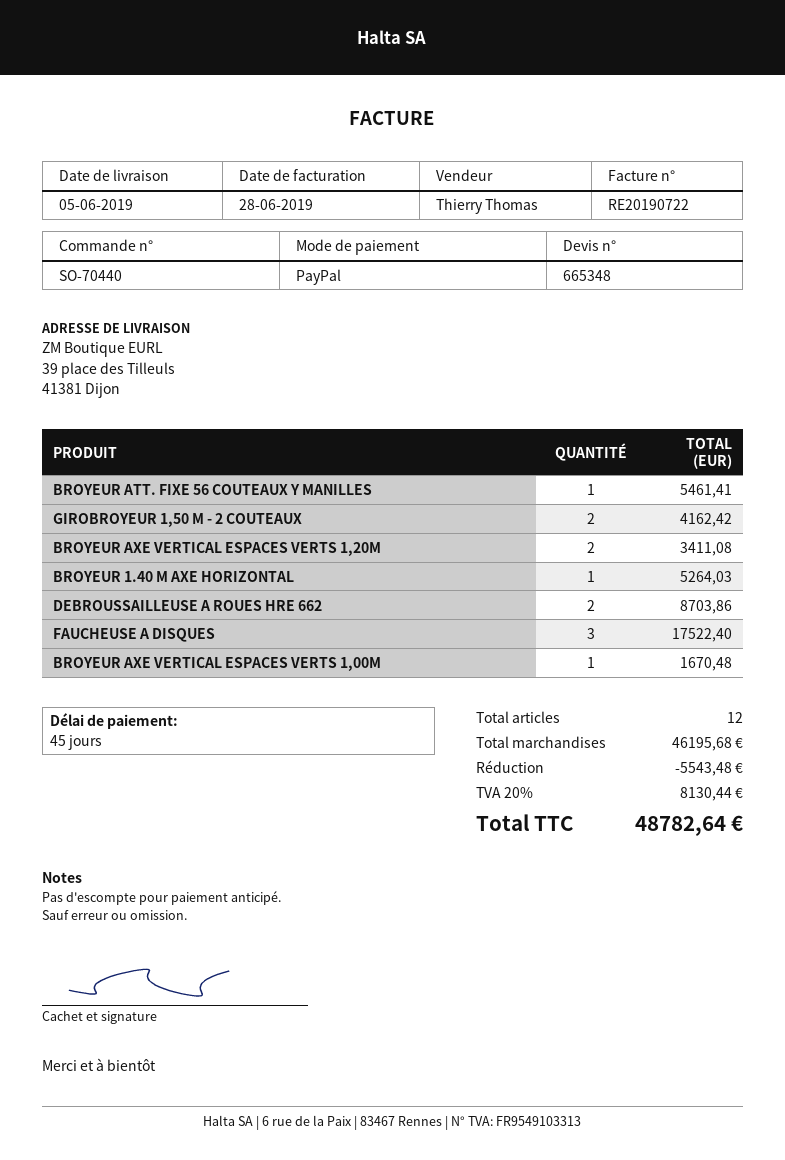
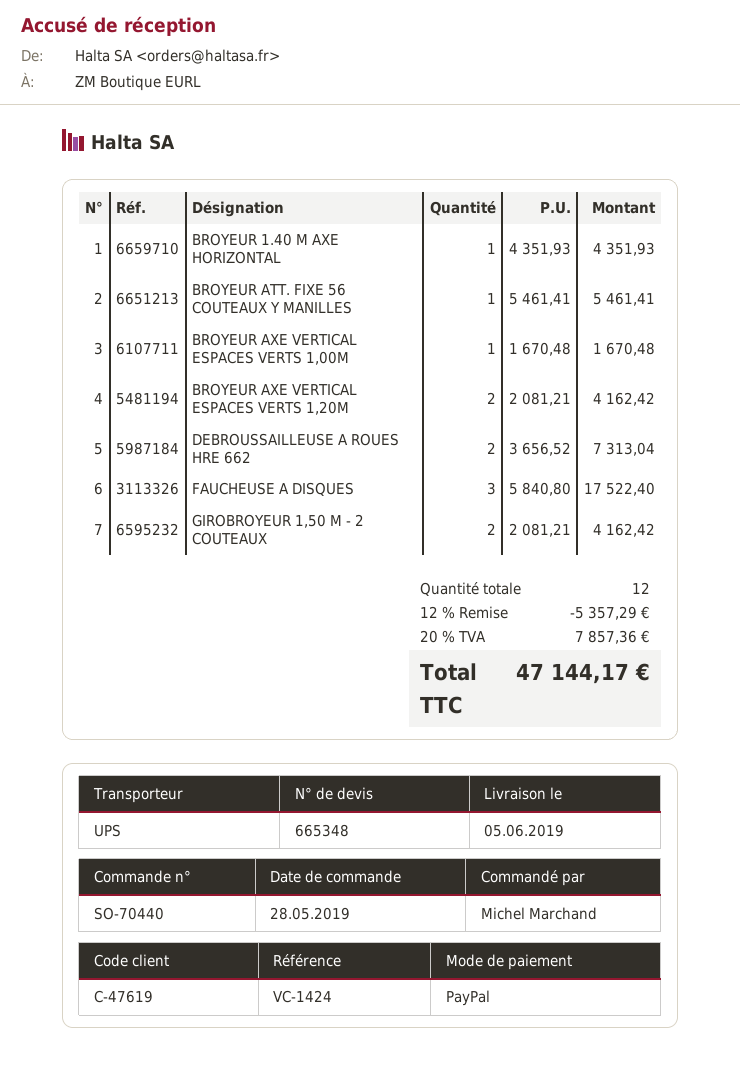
BROYEUR AXE VERTICAL ESPACES VERTS 1,20M: 2 for 3411.08 -> 2 for 4162.42
BROYEUR 1.40 M AXE HORIZONTAL: 1 for 5264.03 -> 1 for 4351.93
DEBROUSSAILLEUSE A ROUES HRE 662: 2 for 8703.86 -> 2 for 7313.04
discount: 5543.48 -> 5357.29
tax: 20% = 8130.44 -> 20% = 7857.36
total: 48782.64 -> 47144.17

